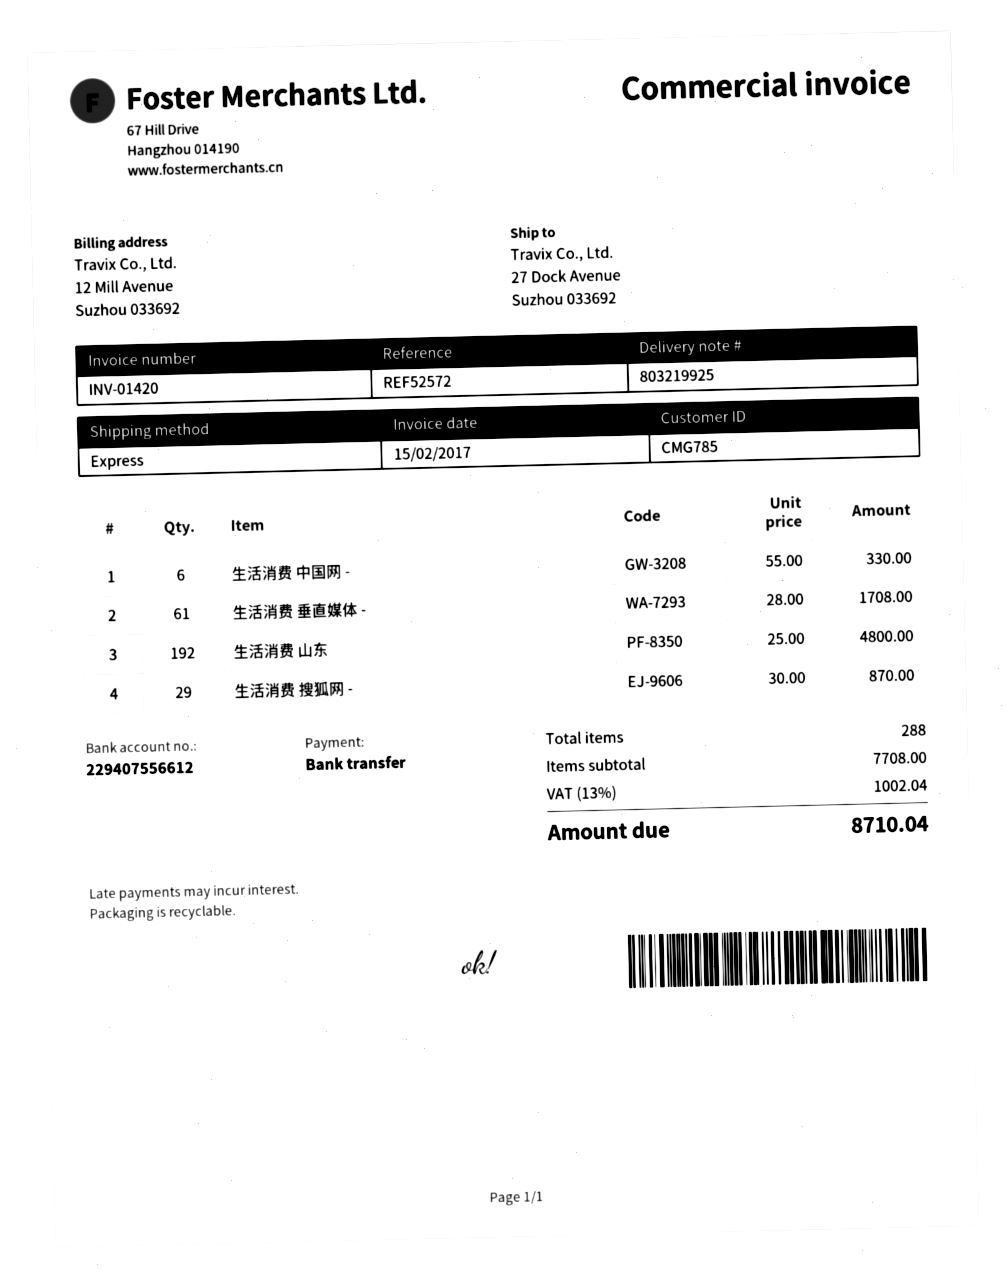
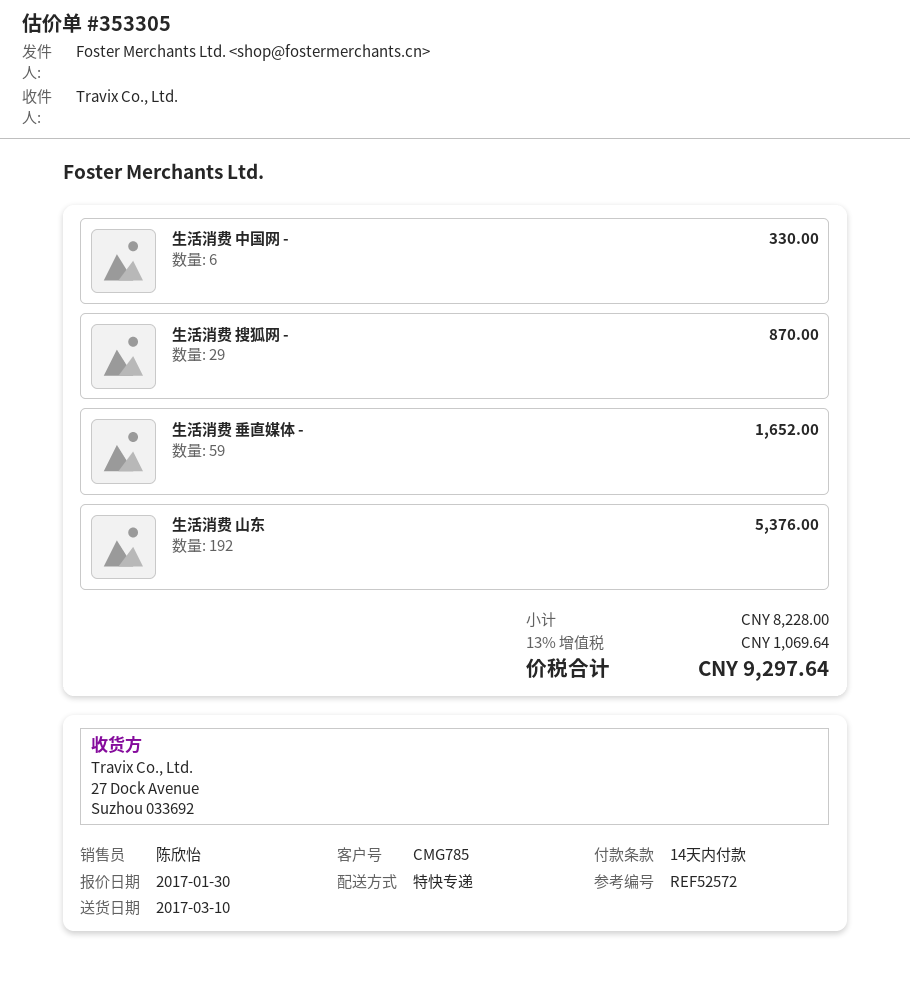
生活消费 垂直媒体 -: 61 for 1708.00 -> 59 for 1652.00
生活消费 山东: 192 for 4800.00 -> 192 for 5376.00
subtotal: 7708.00 -> 8228.00
tax: 13% = 1002.04 -> 13% = 1069.64
total: 8710.04 -> 9297.64

